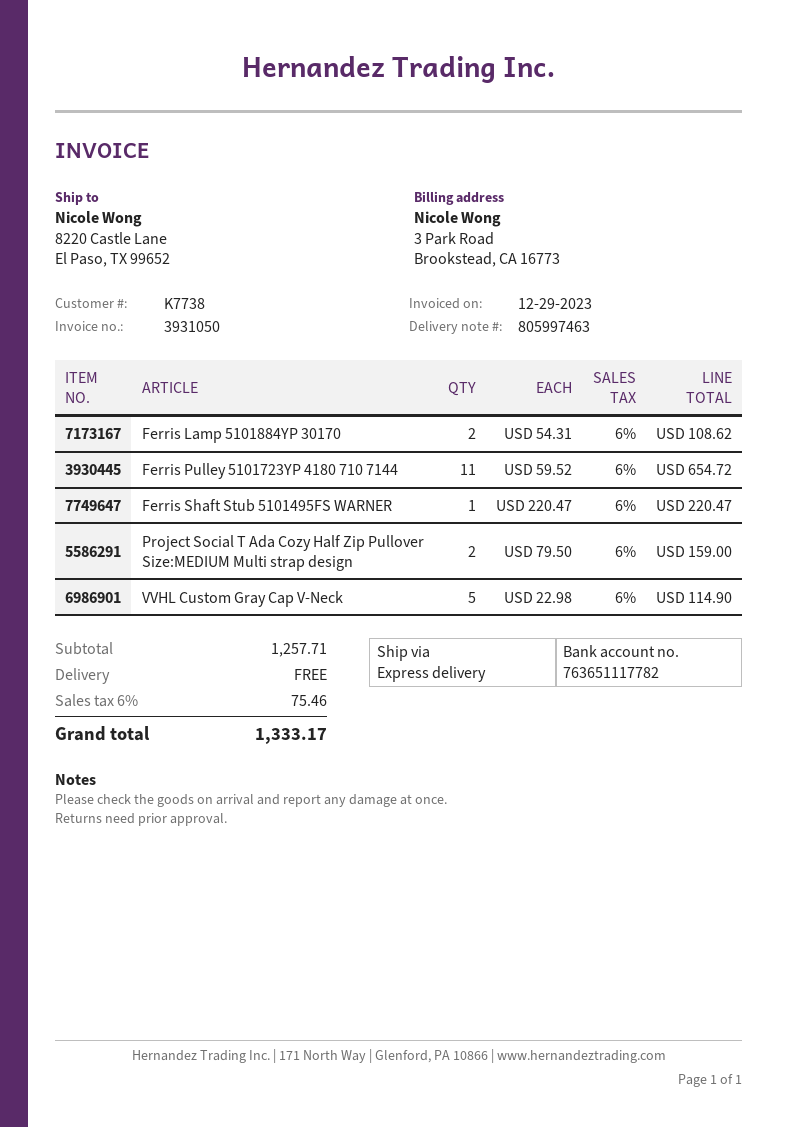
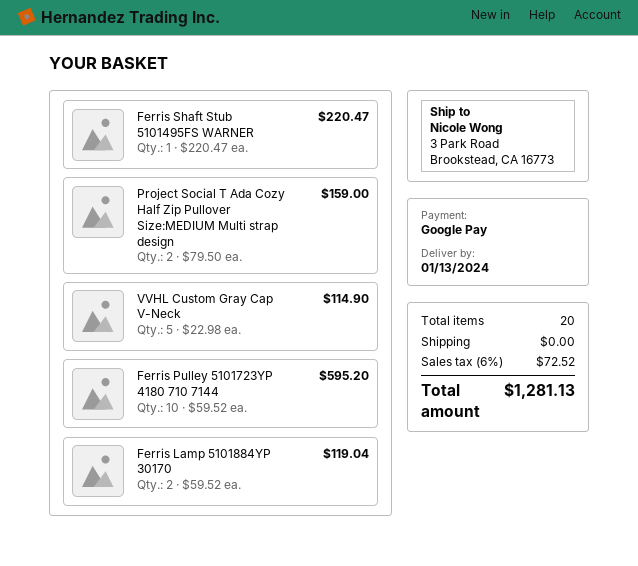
ship to: 8220 Castle Lane, El Paso, TX 99652 -> 3 Park Road, Brookstead, CA 16773
Ferris Lamp 5101884YP 30170: 2 x 54.31 = 108.62 -> 2 x 59.52 = 119.04
Ferris Pulley 5101723YP 4180 710 7144: 11 x 59.52 = 654.72 -> 10 x 59.52 = 595.20
tax: 6% = 75.46 -> 6% = 72.52
total: 1333.17 -> 1281.13

